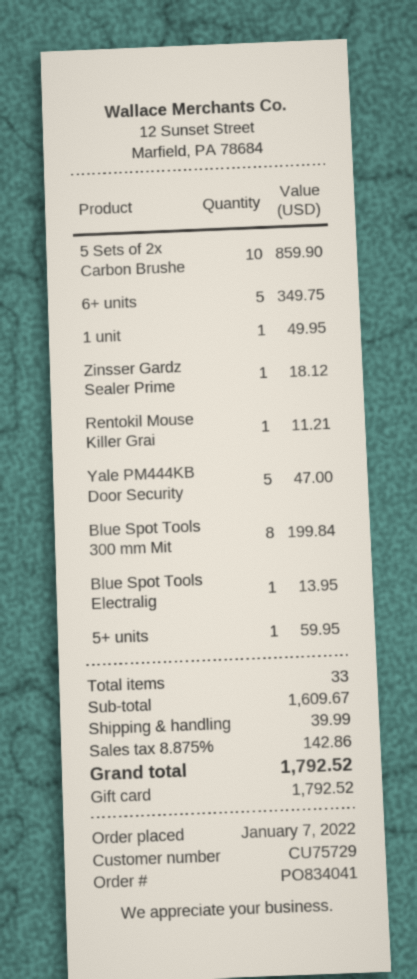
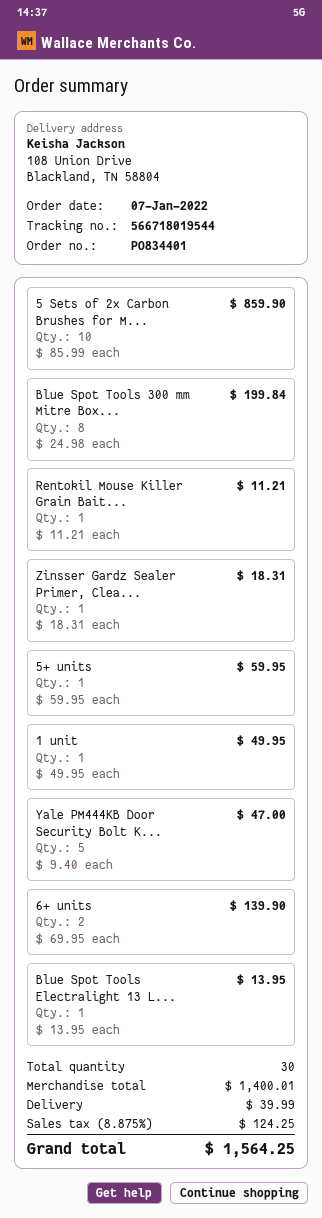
order number: PO834041 -> PO834401
6+ units: 5 for 349.75 -> 2 for 139.90
Zinsser Gardz Sealer Prime: 1 for 18.12 -> 1 for 18.31
total quantity: 33 -> 30
subtotal: 1609.67 -> 1400.01
tax: 8.875% = 142.86 -> 8.875% = 124.25
total: 1792.52 -> 1564.25

